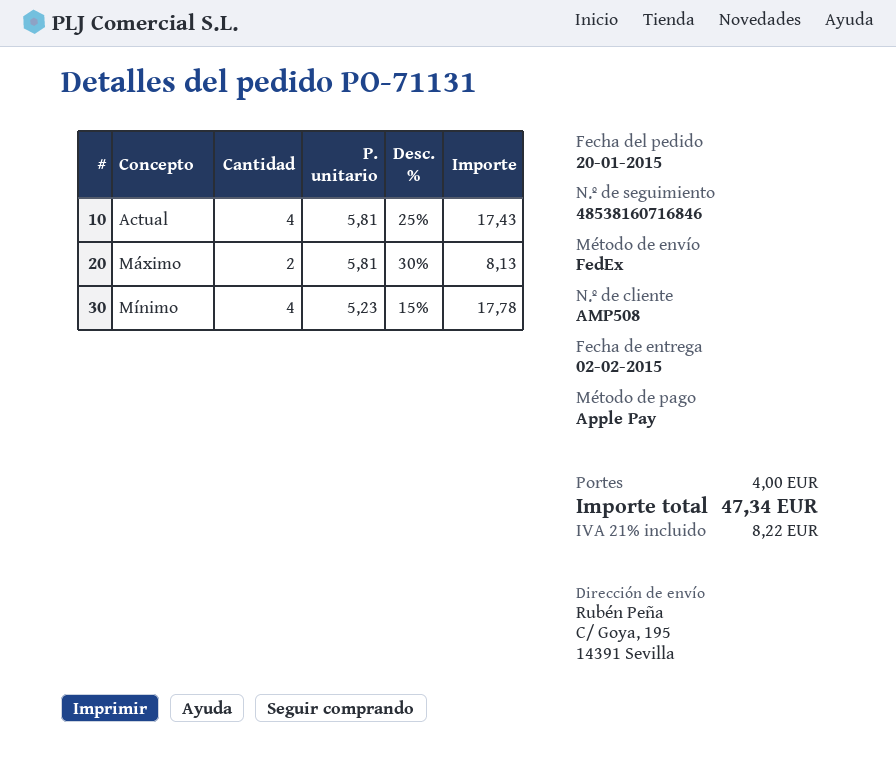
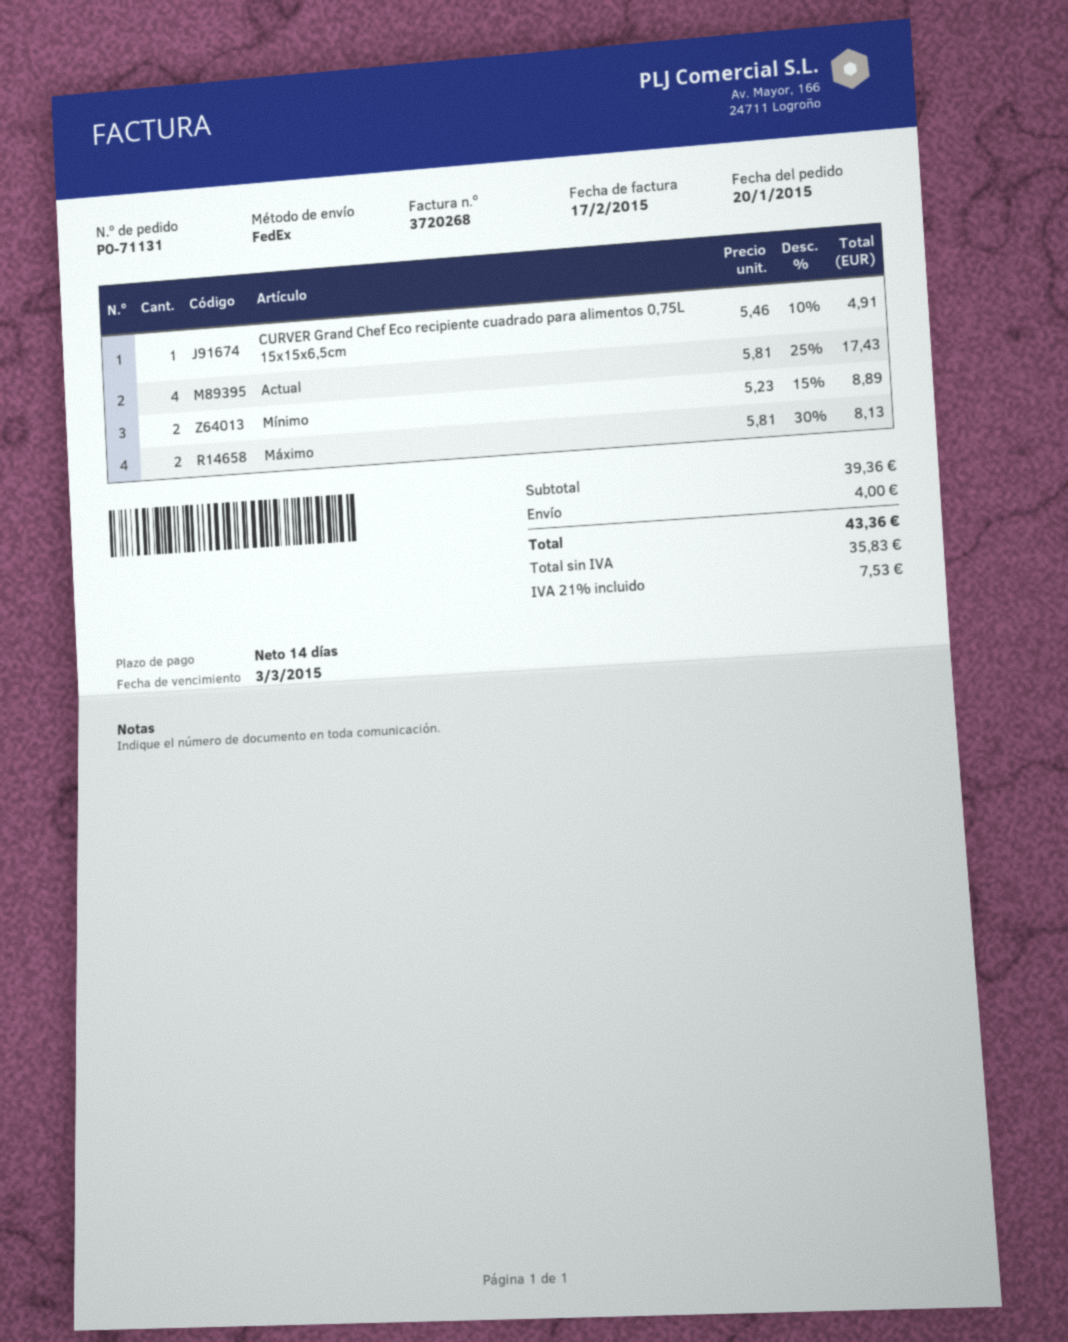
Mínimo: 4 x 5.23 - 15% = 17.78 -> 2 x 5.23 - 15% = 8.89
CURVER Grand Chef Eco recipiente cuadrado para alimentos 0,75L 15x15x6,5cm: none -> 1 x 5.46 - 10% = 4.91
tax: 21% = 8.22 -> 21% = 7.53
total: 47.34 -> 43.36

